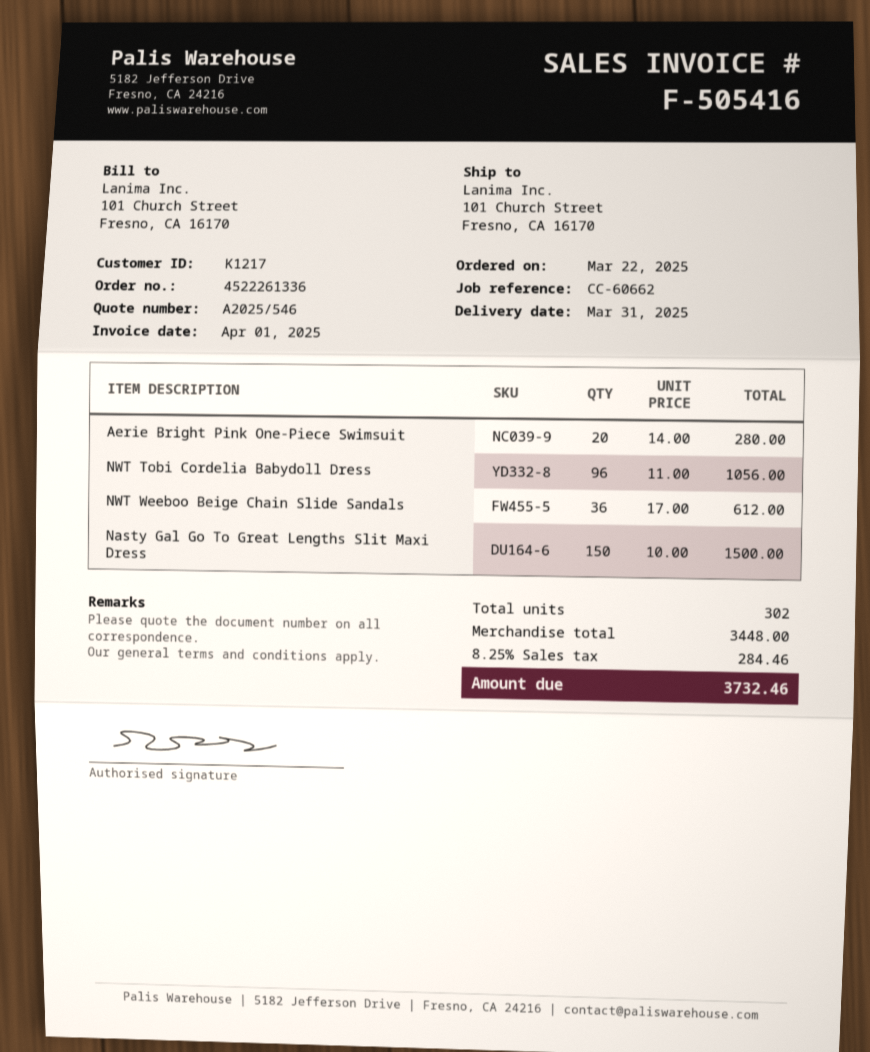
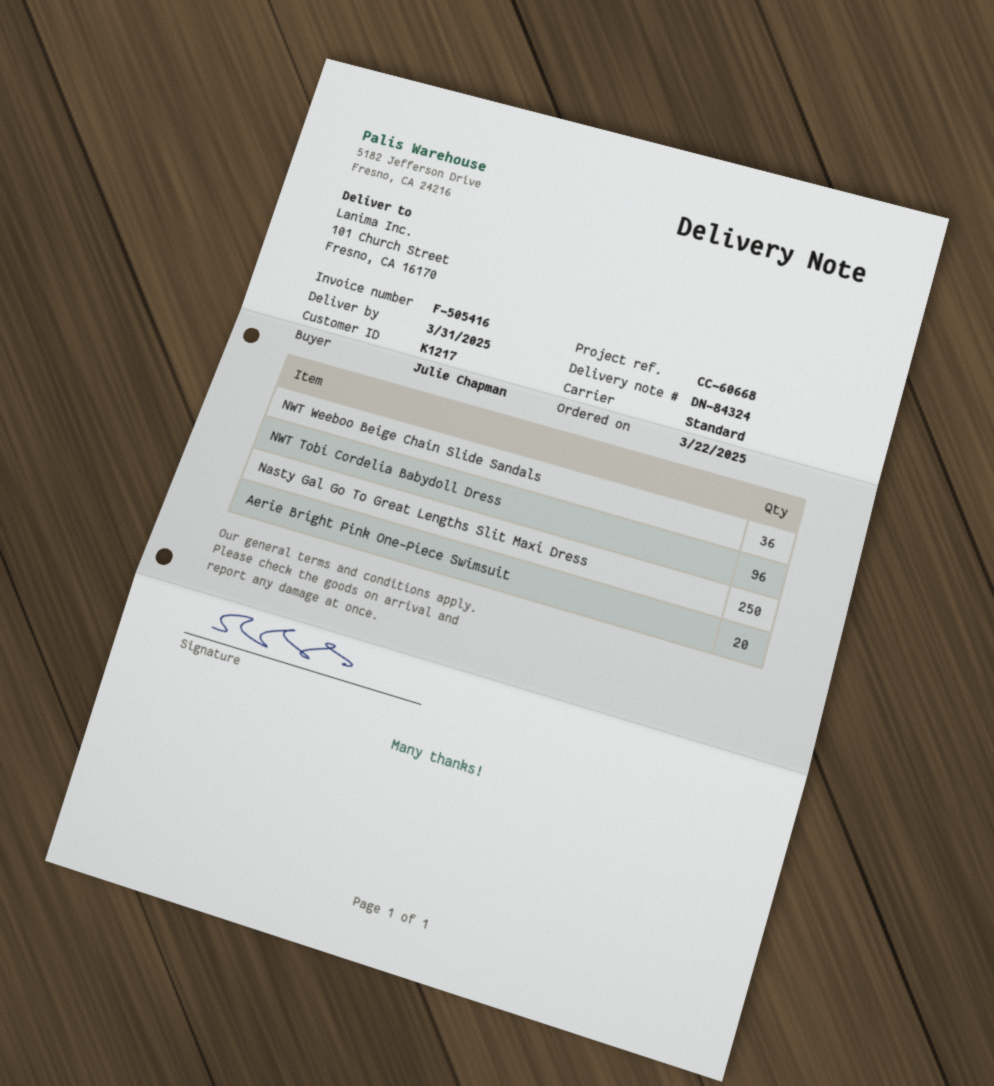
reference: CC-60662 -> CC-60668
Nasty Gal Go To Great Lengths Slit Maxi Dress: 150 -> 250

